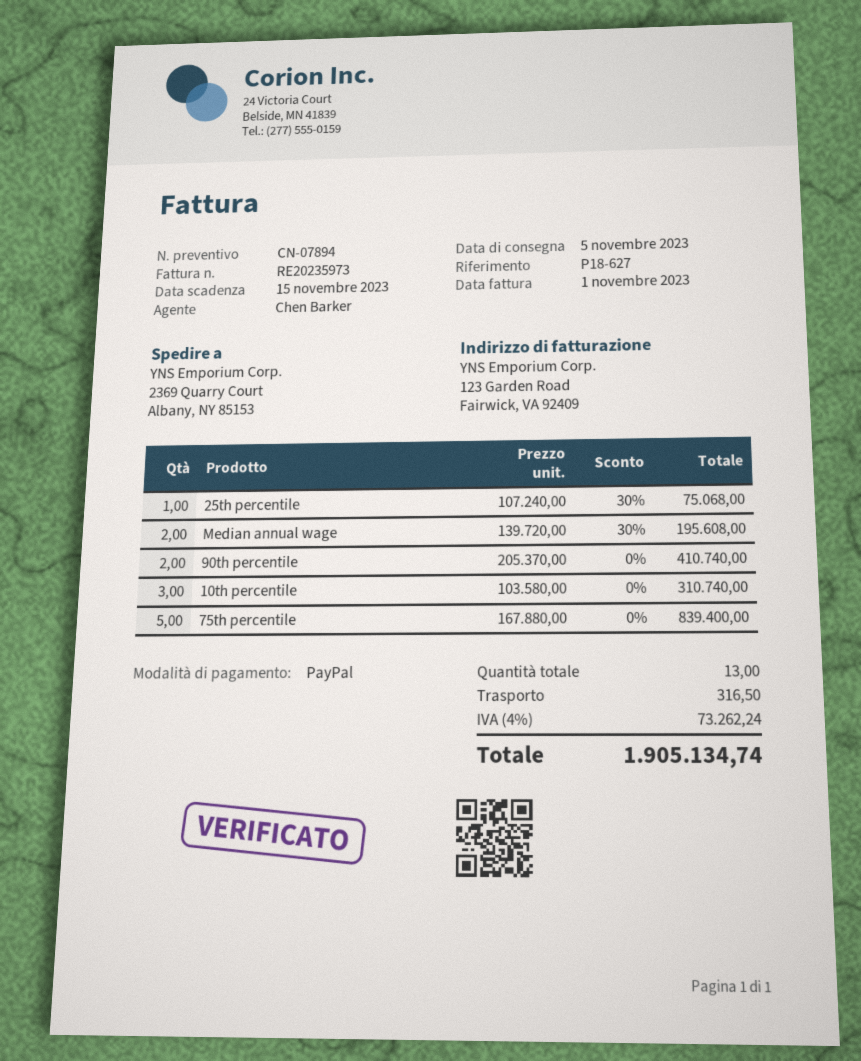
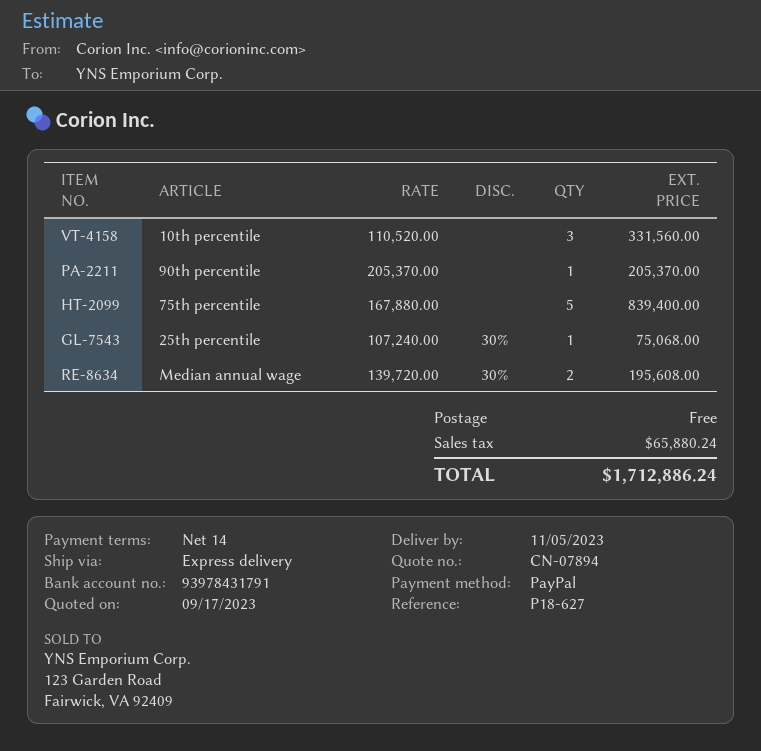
90th percentile: 2 x 205370.00 = 410740.00 -> 1 x 205370.00 = 205370.00
10th percentile: 3 x 103580.00 = 310740.00 -> 3 x 110520.00 = 331560.00
shipping: 316.50 -> 0.00
tax: 73262.24 -> 65880.24
total: 1905134.74 -> 1712886.24

